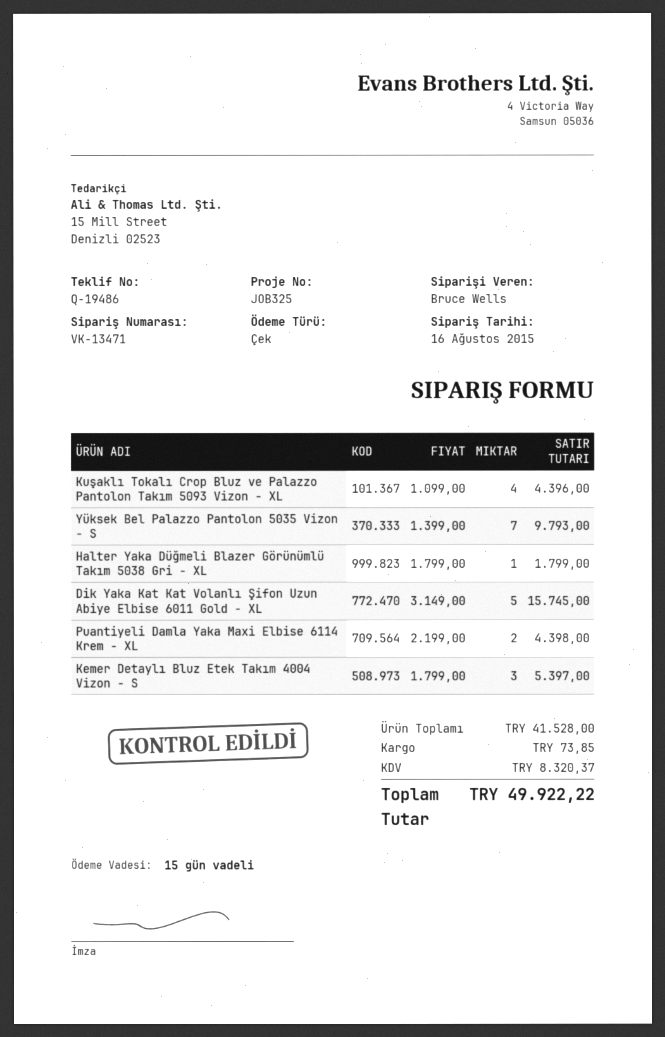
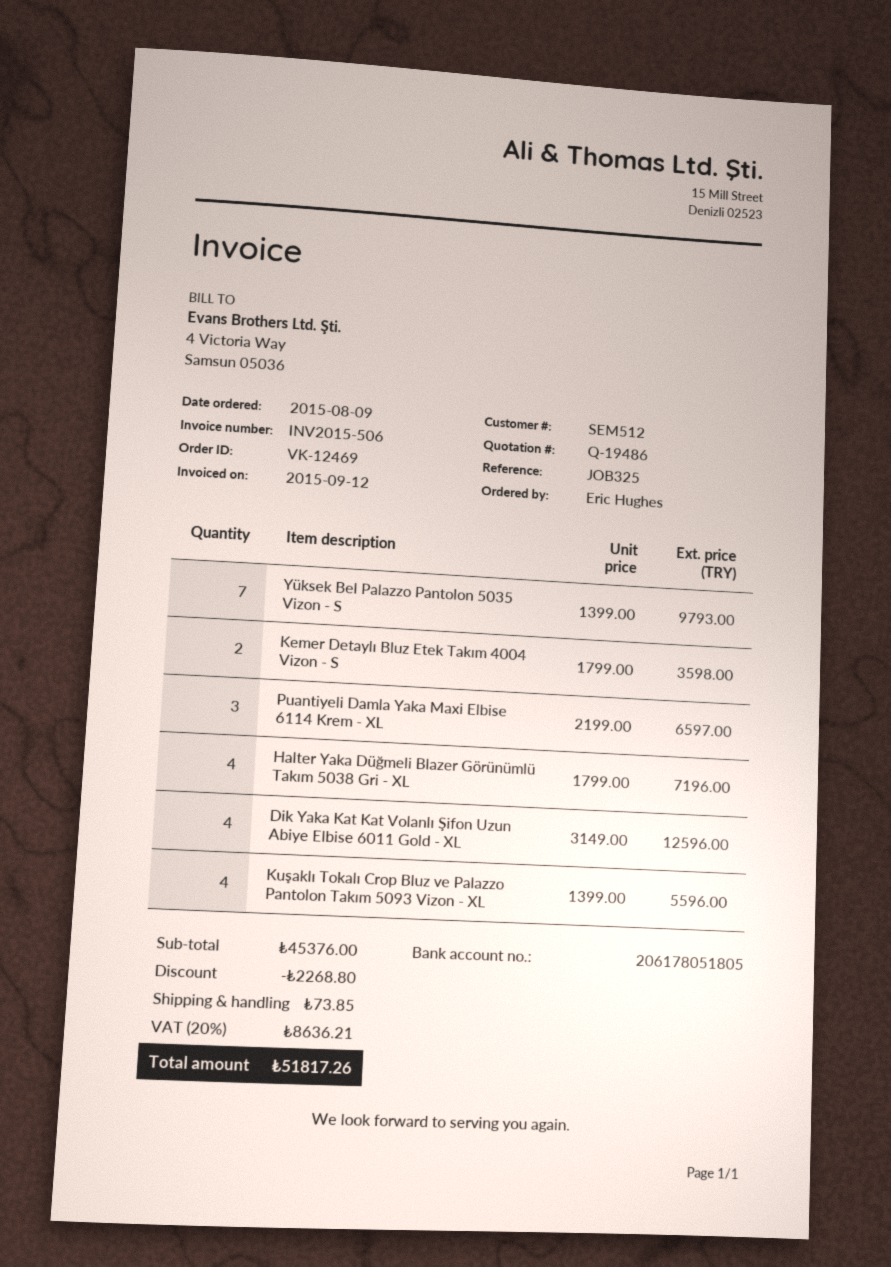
order number: VK-13471 -> VK-12469
order date: 2015-08-16 -> 2015-08-09
ordered by: Bruce Wells -> Eric Hughes
Kuşaklı Tokalı Crop Bluz ve Palazzo Pantolon Takım 5093 Vizon - XL: 4 x 1099.00 = 4396.00 -> 4 x 1399.00 = 5596.00
Halter Yaka Düğmeli Blazer Görünümlü Takım 5038 Gri - XL: 1 x 1799.00 = 1799.00 -> 4 x 1799.00 = 7196.00
Dik Yaka Kat Kat Volanlı Şifon Uzun Abiye Elbise 6011 Gold - XL: 5 x 3149.00 = 15745.00 -> 4 x 3149.00 = 12596.00
Puantiyeli Damla Yaka Maxi Elbise 6114 Krem - XL: 2 x 2199.00 = 4398.00 -> 3 x 2199.00 = 6597.00
Kemer Detaylı Bluz Etek Takım 4004 Vizon - S: 3 x 1799.00 = 5397.00 -> 2 x 1799.00 = 3598.00
subtotal: 41528.00 -> 45376.00
discount: none -> 2268.80
tax: 8320.37 -> 8636.21
total: 49922.22 -> 51817.26

